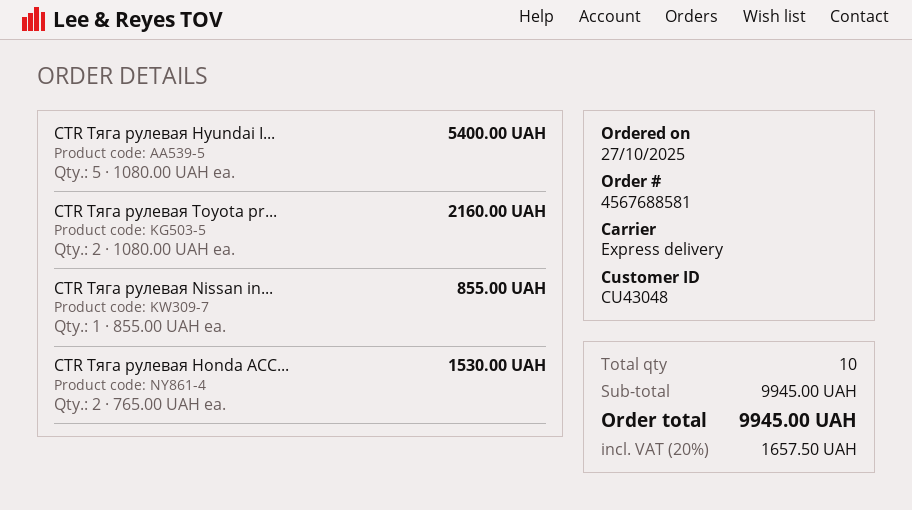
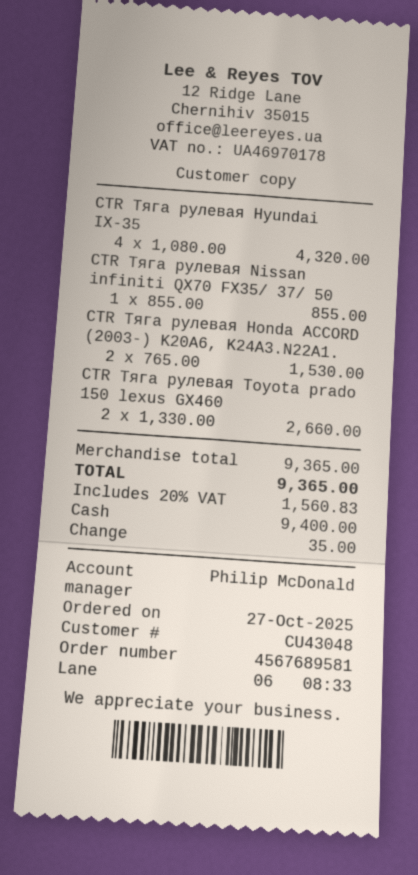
order number: 4567688581 -> 4567689581
CTR Тяга рулевая Hyundai I...: 5 x 1080.00 = 5400.00 -> 4 x 1080.00 = 4320.00
CTR Тяга рулевая Toyota pr...: 2 x 1080.00 = 2160.00 -> 2 x 1330.00 = 2660.00
subtotal: 9945.00 -> 9365.00
tax: 20% = 1657.50 -> 20% = 1560.83
total: 9945.00 -> 9365.00

